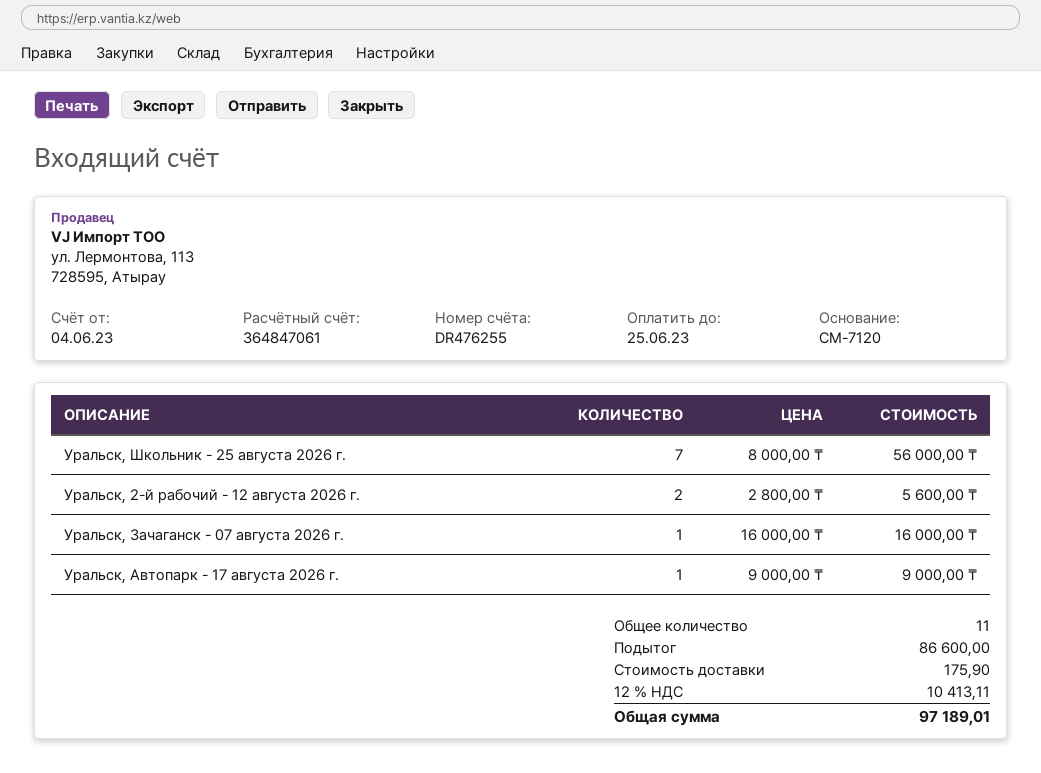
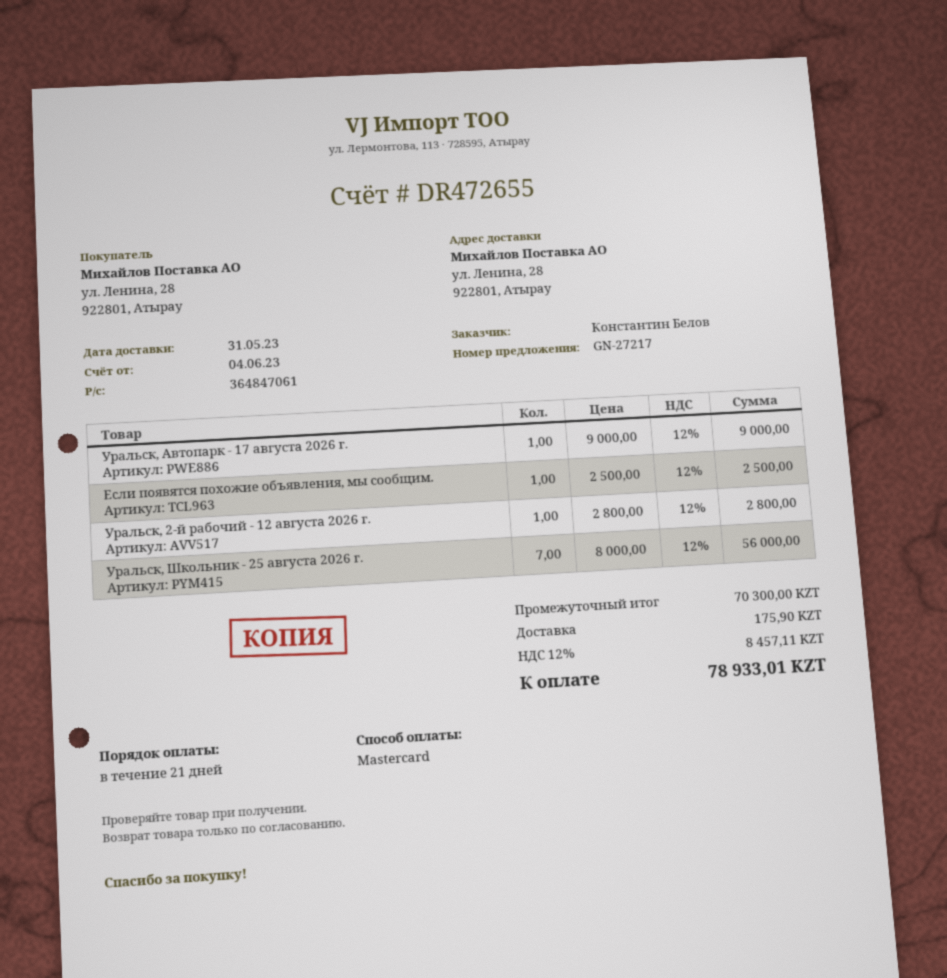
invoice number: DR476255 -> DR472655
Уральск, 2-й рабочий - 12 августа 2026 г.: 2 x 2800.00 = 5600.00 -> 1 x 2800.00 = 2800.00
Уральск, Зачаганск - 07 августа 2026 г.: 1 x 16000.00 = 16000.00 -> none
Если появятся похожие объявления, мы сообщим.: none -> 1 x 2500.00 = 2500.00
subtotal: 86600.00 -> 70300.00
tax: 12% = 10413.11 -> 12% = 8457.11
total: 97189.01 -> 78933.01

